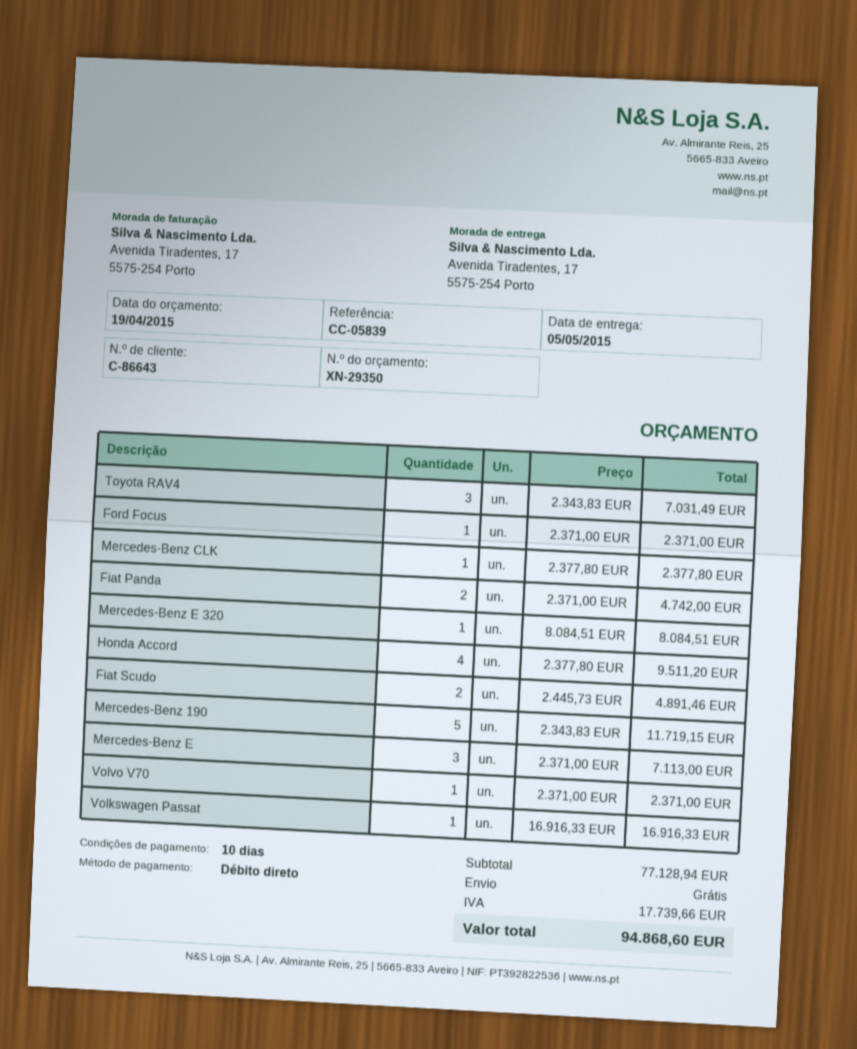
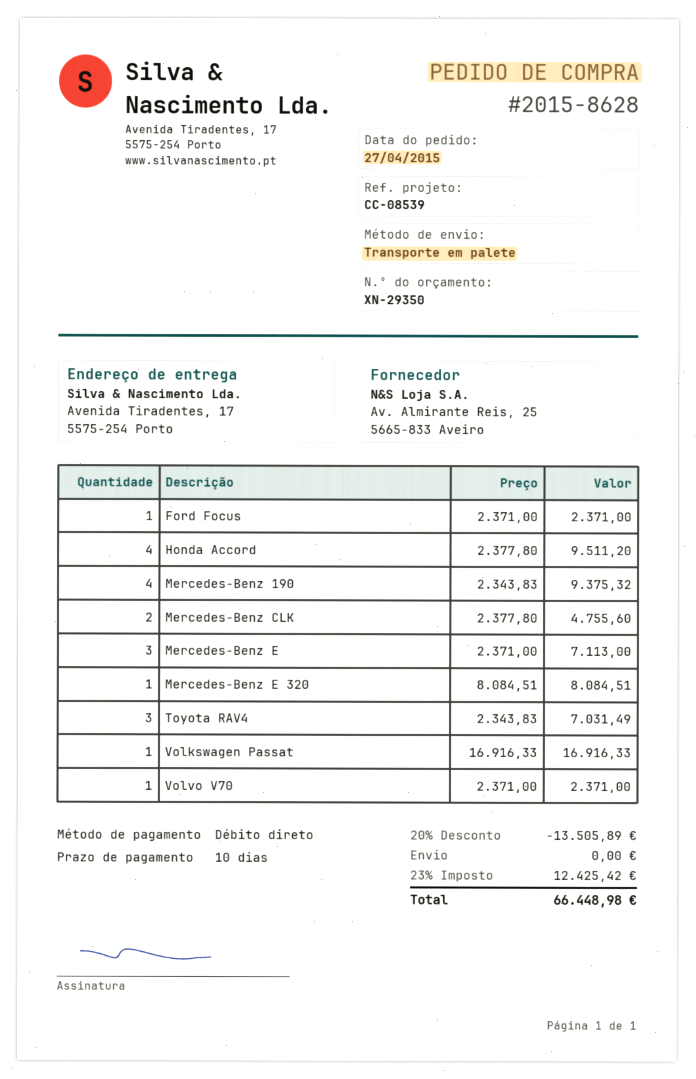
reference: CC-05839 -> CC-08539
Mercedes-Benz CLK: 1 x 2377.80 = 2377.80 -> 2 x 2377.80 = 4755.60
Fiat Panda: 2 x 2371.00 = 4742.00 -> none
Fiat Scudo: 2 x 2445.73 = 4891.46 -> none
Mercedes-Benz 190: 5 x 2343.83 = 11719.15 -> 4 x 2343.83 = 9375.32
discount: none -> 20% = 13505.89
tax: 17739.66 -> 12425.42
total: 94868.60 -> 66448.98

